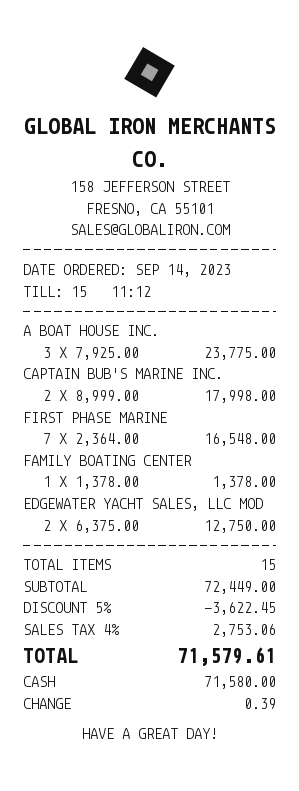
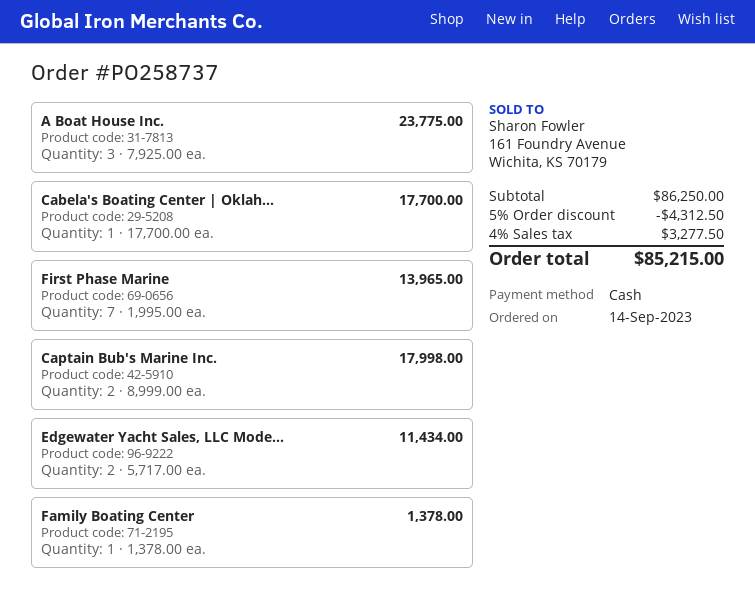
FIRST PHASE MARINE: 7 x 2364.00 = 16548.00 -> 7 x 1995.00 = 13965.00
EDGEWATER YACHT SALES, LLC MOD: 2 x 6375.00 = 12750.00 -> 2 x 5717.00 = 11434.00
Cabela's Boating Center | Oklah...: none -> 1 x 17700.00 = 17700.00
subtotal: 72449.00 -> 86250.00
discount: 5% = 3622.45 -> 5% = 4312.50
tax: 4% = 2753.06 -> 4% = 3277.50
total: 71579.61 -> 85215.00

